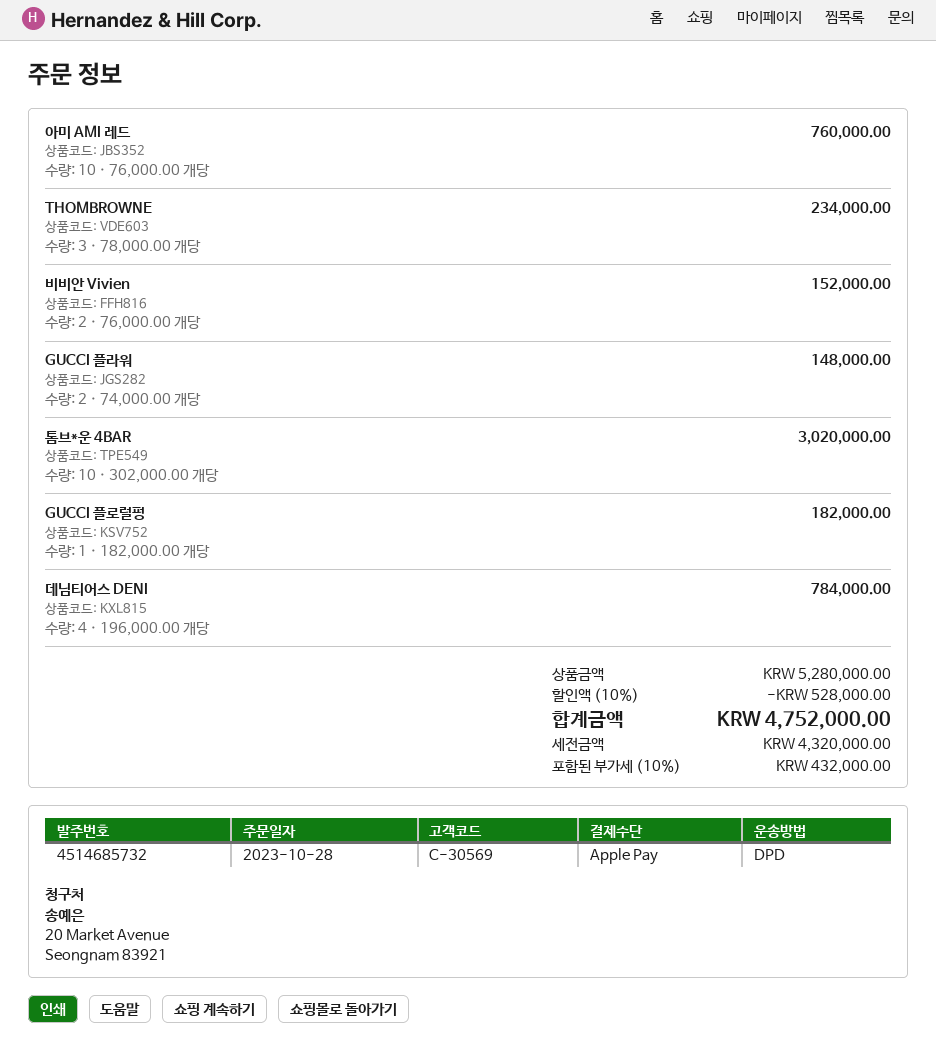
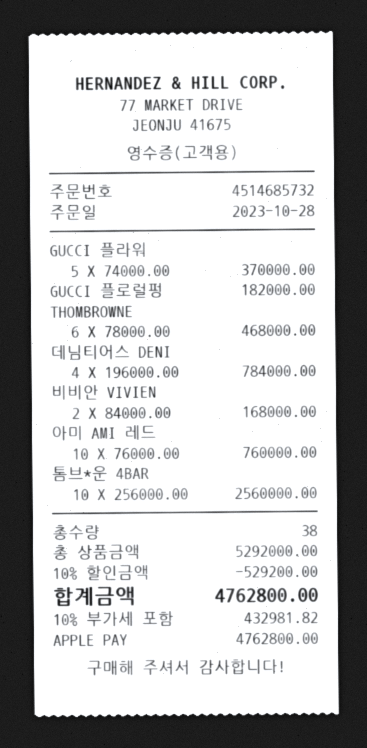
THOMBROWNE: 3 x 78000.00 = 234000.00 -> 6 x 78000.00 = 468000.00
비비안 Vivien: 2 x 76000.00 = 152000.00 -> 2 x 84000.00 = 168000.00
GUCCI 플라워: 2 x 74000.00 = 148000.00 -> 5 x 74000.00 = 370000.00
톰브*운 4BAR: 10 x 302000.00 = 3020000.00 -> 10 x 256000.00 = 2560000.00
subtotal: 5280000.00 -> 5292000.00
discount: 10% = 528000.00 -> 10% = 529200.00
tax: 10% = 432000.00 -> 10% = 432981.82
total: 4752000.00 -> 4762800.00

